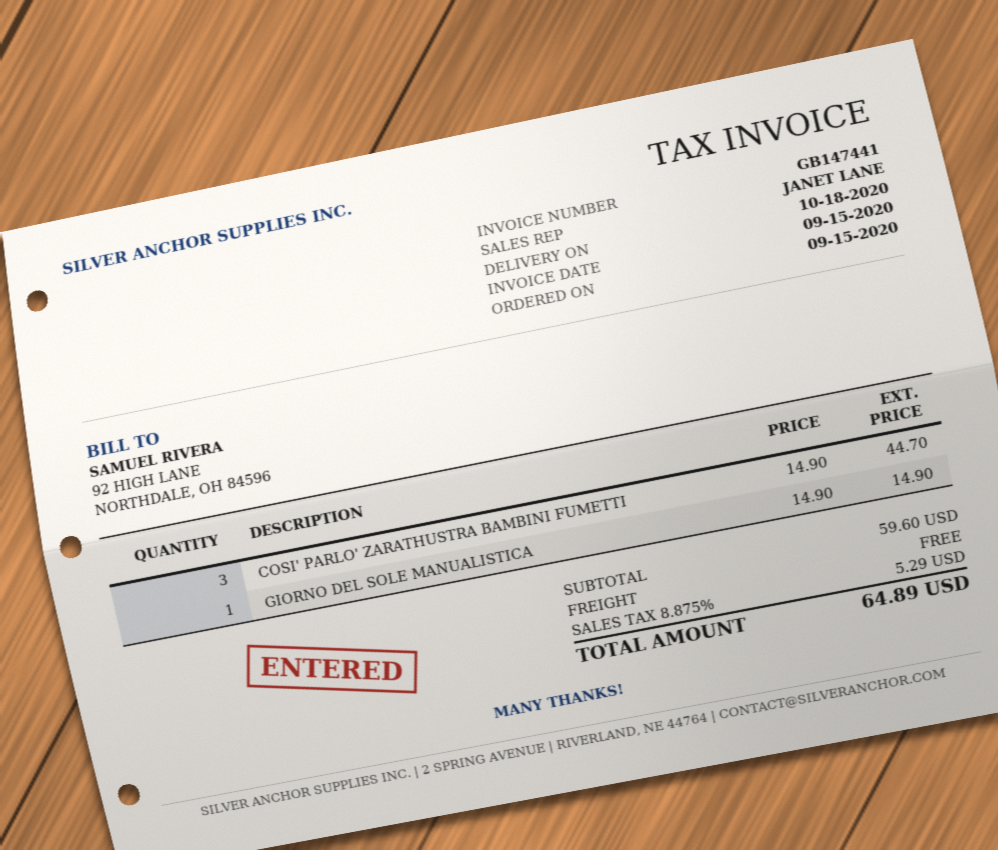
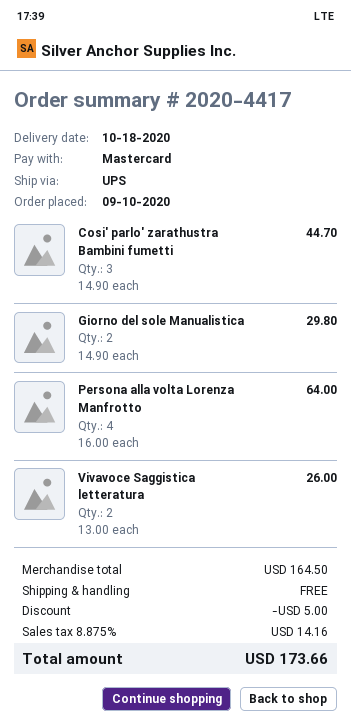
order date: 2020-09-15 -> 2020-09-10
GIORNO DEL SOLE MANUALISTICA: 1 x 14.90 = 14.90 -> 2 x 14.90 = 29.80
Persona alla volta Lorenza Manfrotto: none -> 4 x 16.00 = 64.00
Vivavoce Saggistica letteratura: none -> 2 x 13.00 = 26.00
subtotal: 59.60 -> 164.50
discount: none -> 5.00
tax: 8.875% = 5.29 -> 8.875% = 14.16
total: 64.89 -> 173.66

